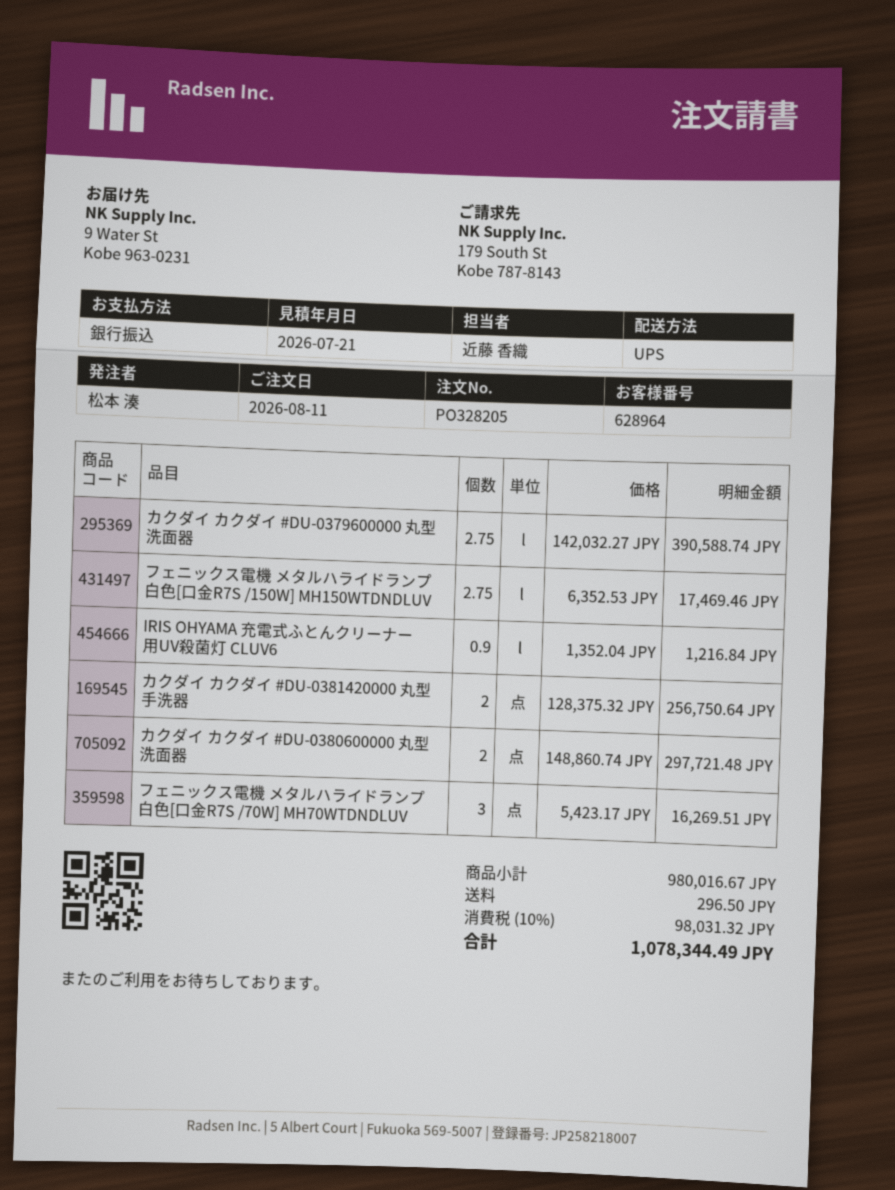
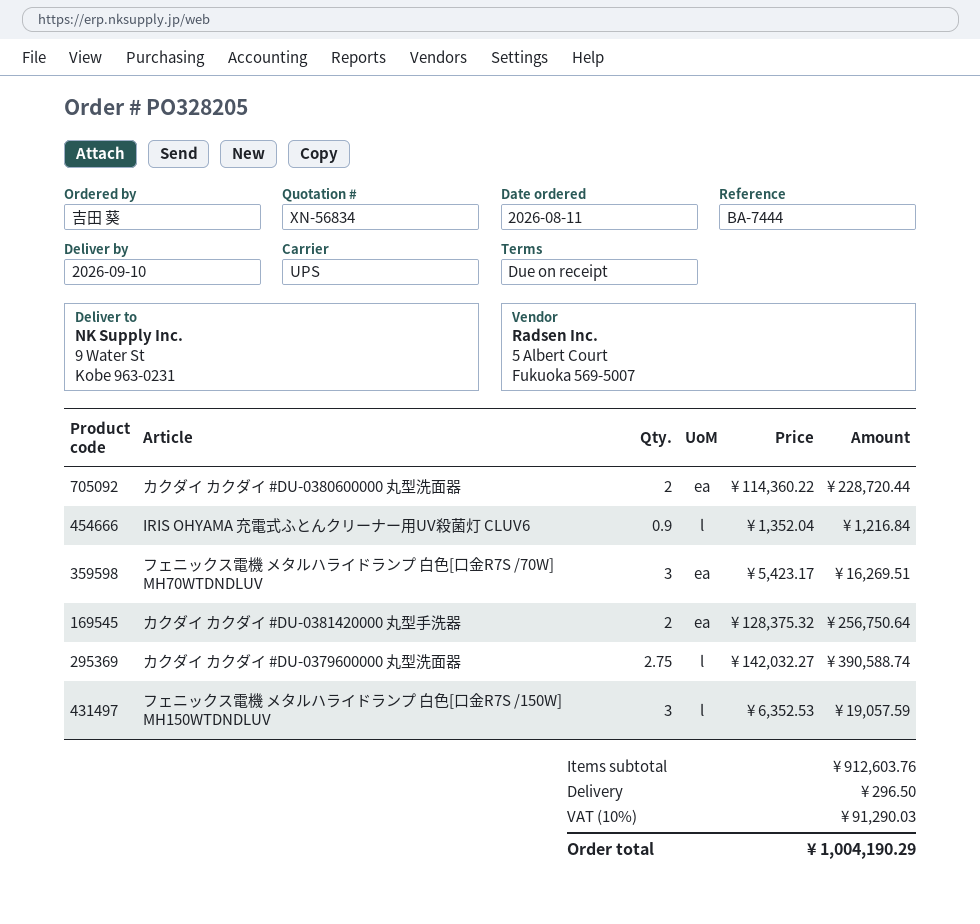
ordered by: 松本 湊 -> 吉田 葵
フェニックス電機 メタルハライドランプ 白色[口金R7S /150W] MH150WTDNDLUV: 2.75 x 6352.53 = 17469.46 -> 3 x 6352.53 = 19057.59
カクダイ カクダイ #DU-0380600000 丸型洗面器: 2 x 148860.74 = 297721.48 -> 2 x 114360.22 = 228720.44
subtotal: 980016.67 -> 912603.76
tax: 10% = 98031.32 -> 10% = 91290.03
total: 1078344.49 -> 1004190.29

